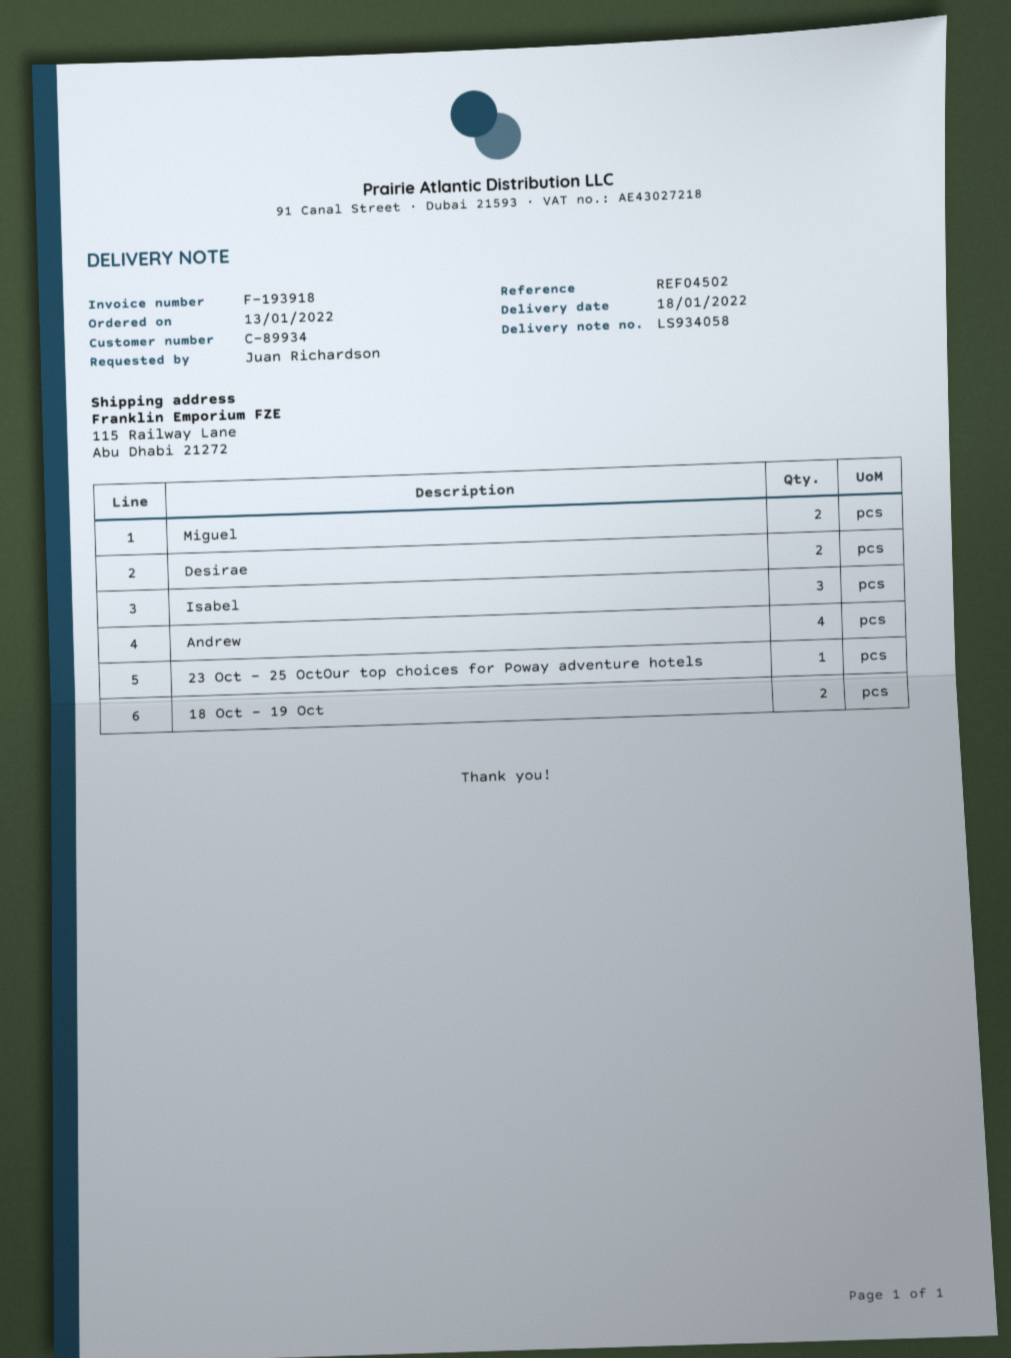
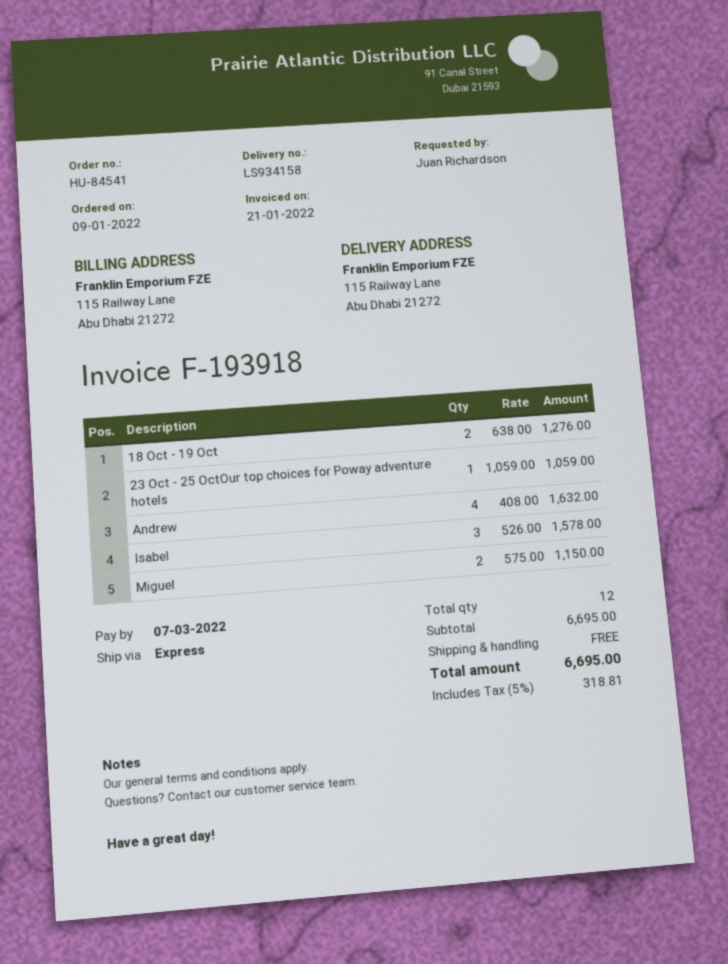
order date: 2022-01-13 -> 2022-01-09
delivery note number: LS934058 -> LS934158
Desirae: 2 -> none

